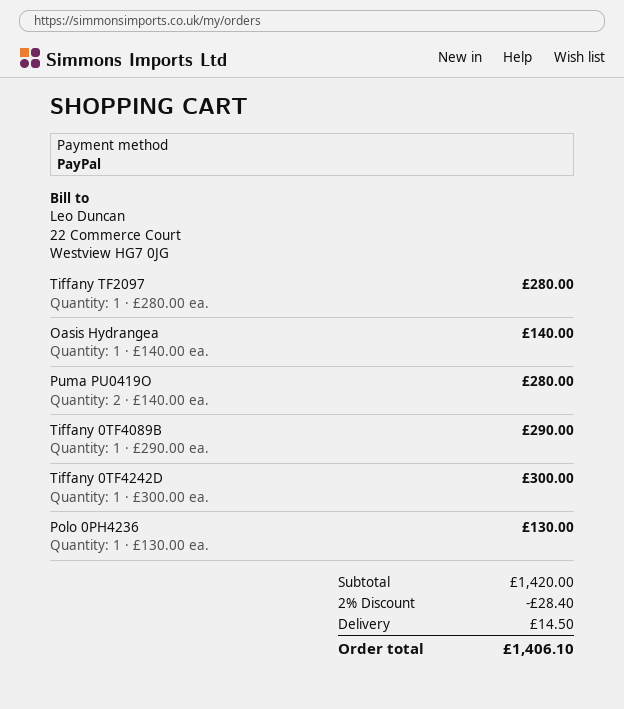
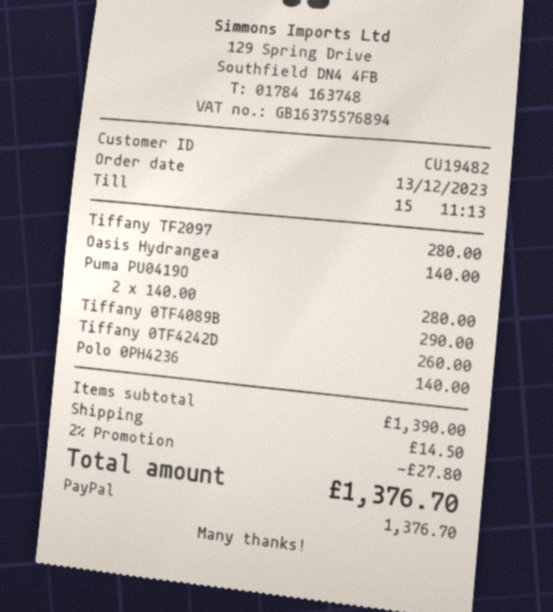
Tiffany 0TF4242D: 1 x 300.00 = 300.00 -> 1 x 260.00 = 260.00
Polo 0PH4236: 1 x 130.00 = 130.00 -> 1 x 140.00 = 140.00
subtotal: 1420.00 -> 1390.00
discount: 2% = 28.40 -> 2% = 27.80
total: 1406.10 -> 1376.70

